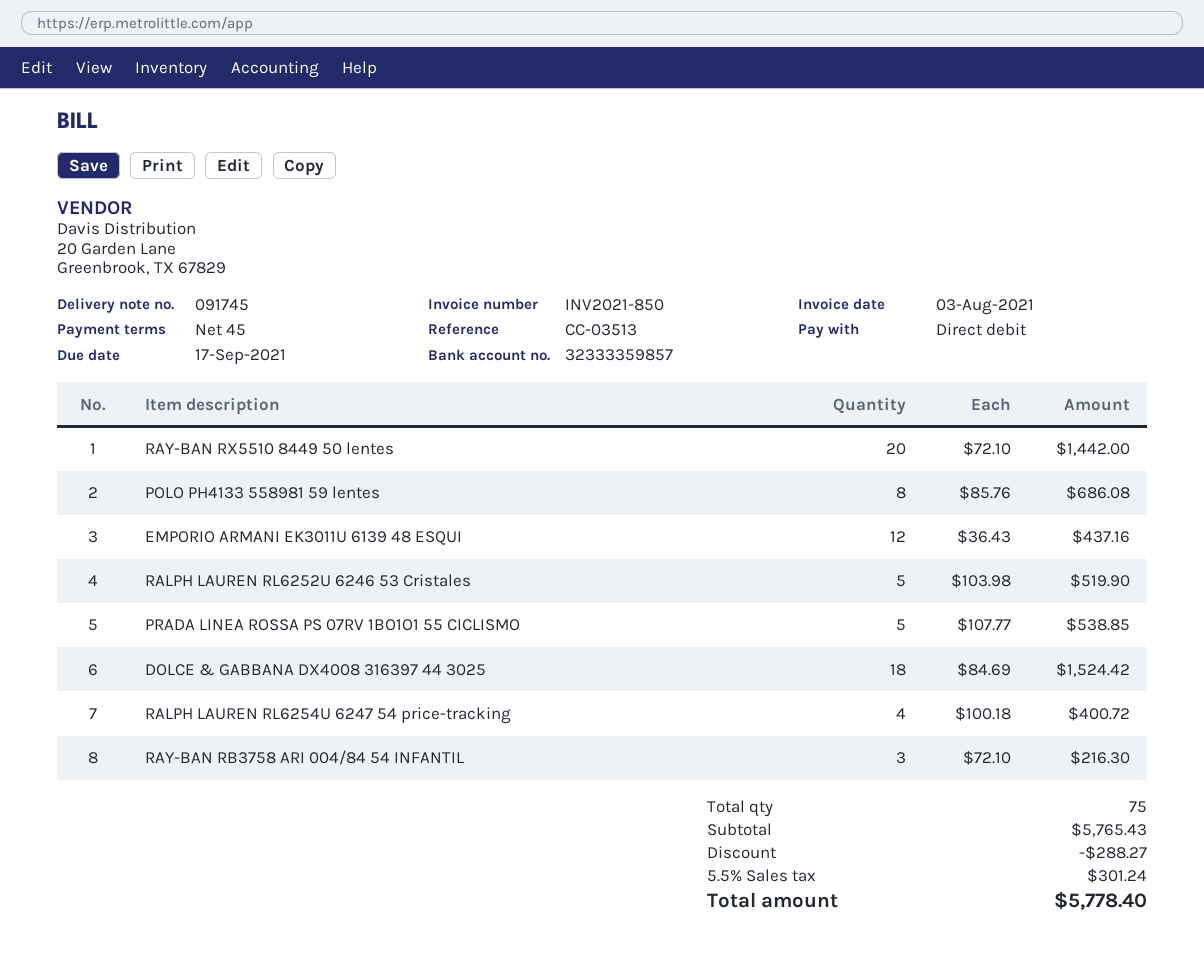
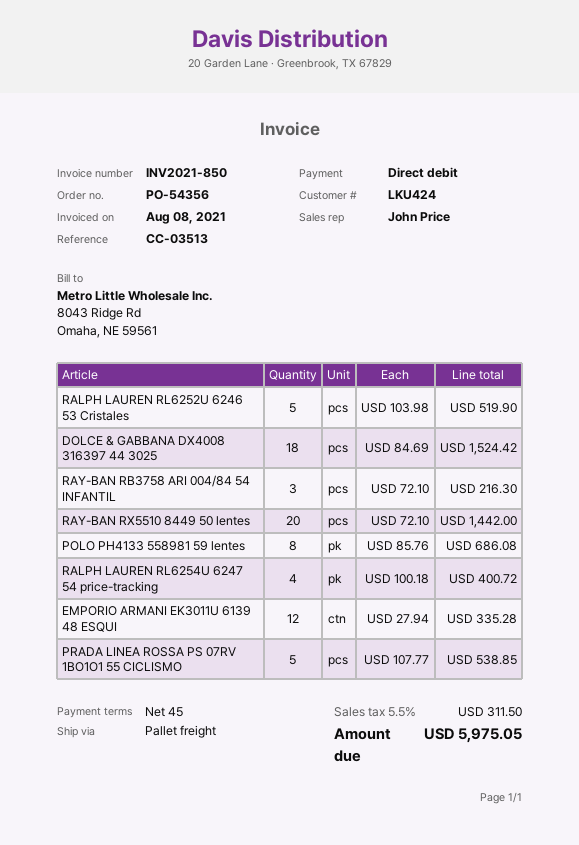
invoice date: 2021-08-03 -> 2021-08-08
EMPORIO ARMANI EK3011U 6139 48 ESQUI: 12 x 36.43 = 437.16 -> 12 x 27.94 = 335.28
discount: 288.27 -> none
tax: 5.5% = 301.24 -> 5.5% = 311.50
total: 5778.40 -> 5975.05

